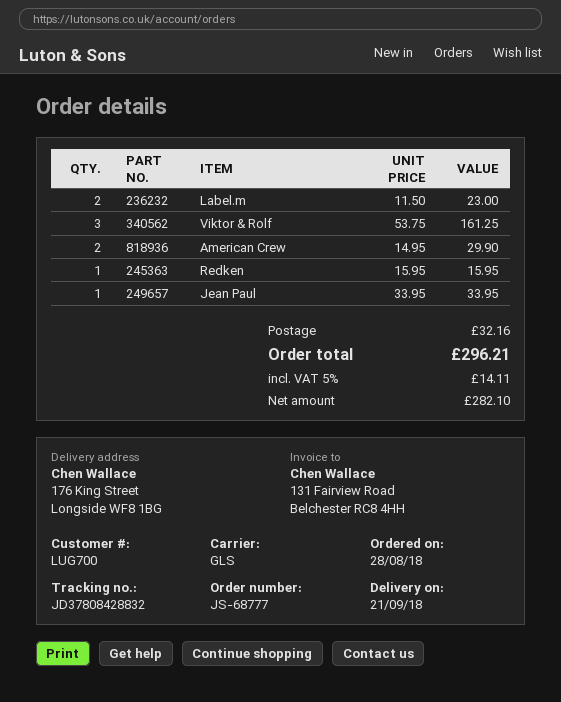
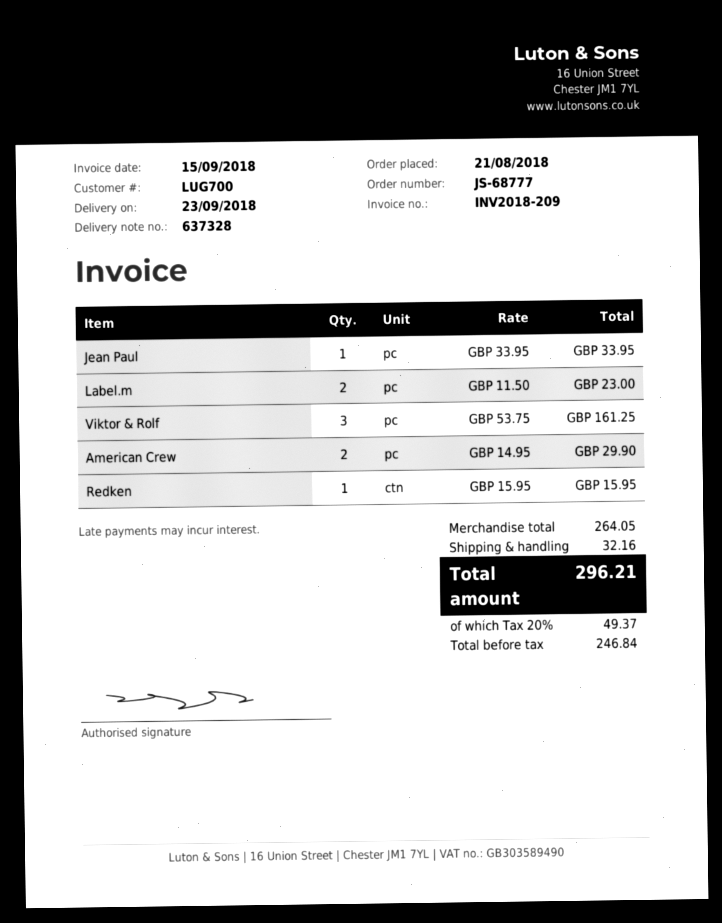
order date: 2018-08-28 -> 2018-08-21
delivery date: 2018-09-21 -> 2018-09-23
net: 282.10 -> 246.84
tax: 5% = 14.11 -> 20% = 49.37

